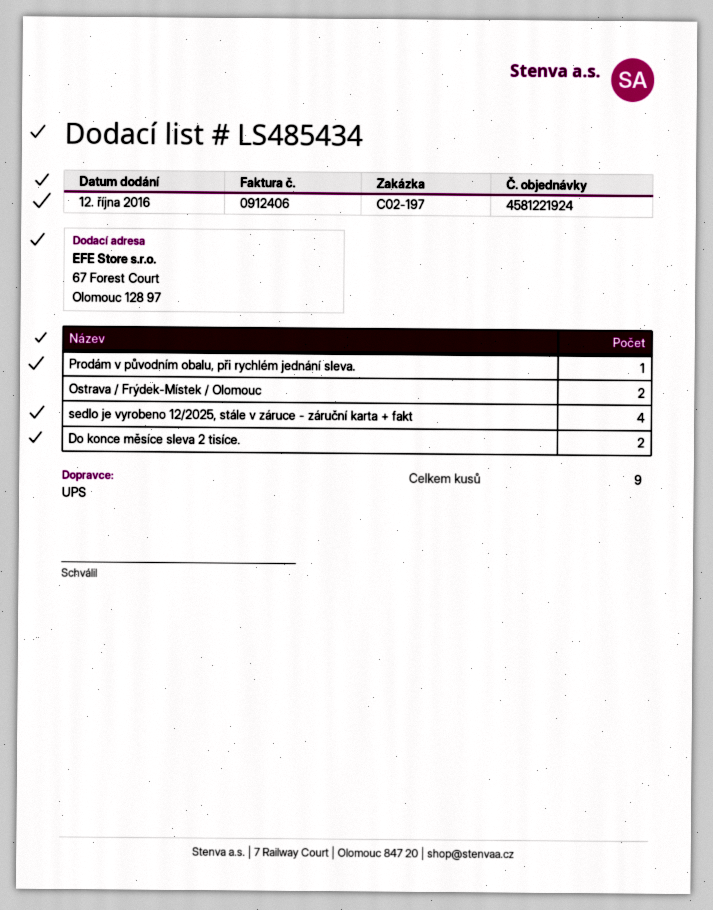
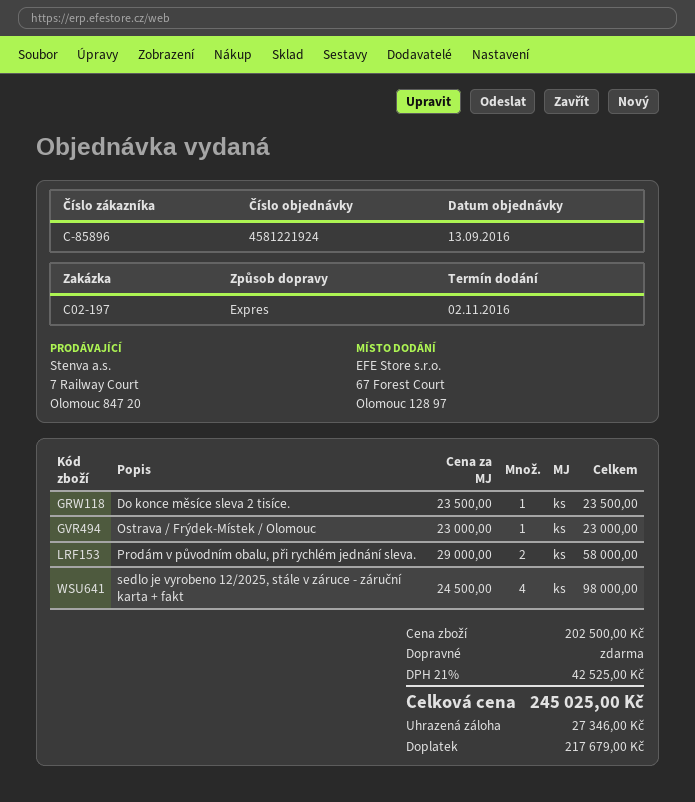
delivery date: 2016-10-12 -> 2016-11-02
shipping method: UPS -> express
Prodám v původním obalu, při rychlém jednání sleva.: 1 -> 2
Ostrava / Frýdek-Místek / Olomouc: 2 -> 1
Do konce měsíce sleva 2 tisíce.: 2 -> 1

